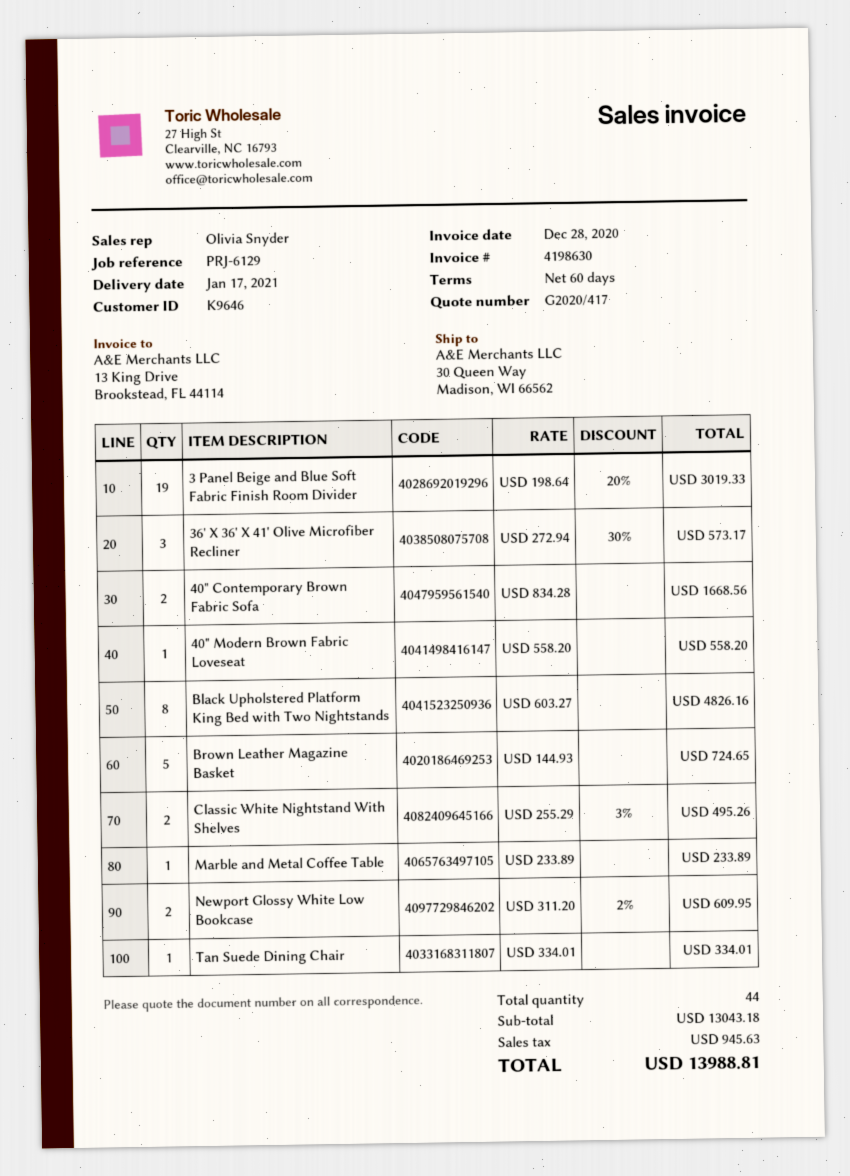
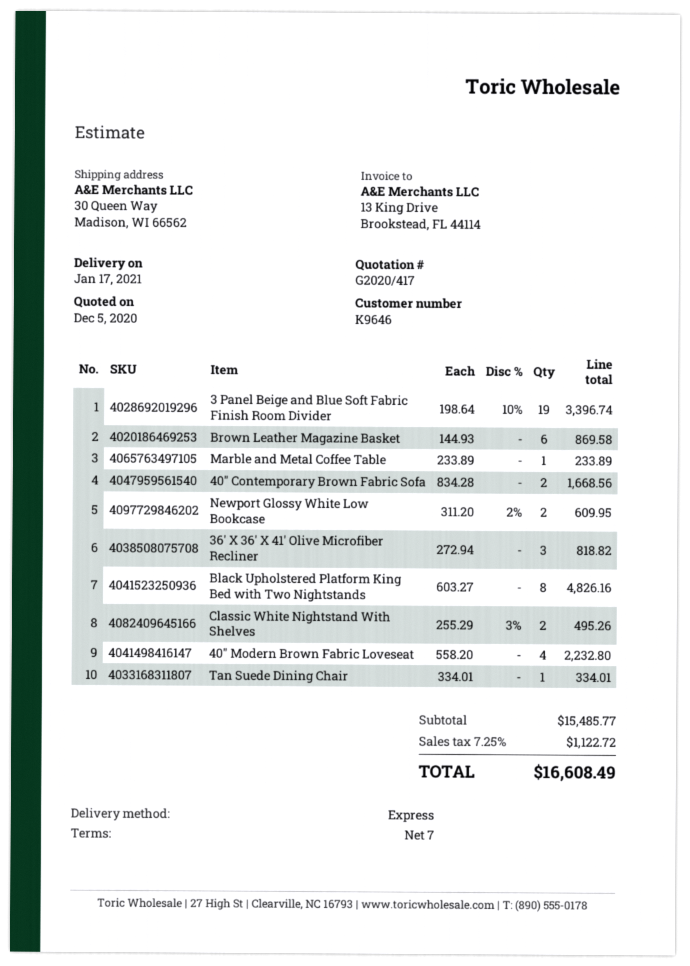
payment terms: 60 days -> 7 days
3 Panel Beige and Blue Soft Fabric Finish Room Divider: 19 x 198.64 - 20% = 3019.33 -> 19 x 198.64 - 10% = 3396.74
36' X 36' X 41' Olive Microfiber Recliner: 3 x 272.94 - 30% = 573.17 -> 3 x 272.94 = 818.82
40" Modern Brown Fabric Loveseat: 1 x 558.20 = 558.20 -> 4 x 558.20 = 2232.80
Brown Leather Magazine Basket: 5 x 144.93 = 724.65 -> 6 x 144.93 = 869.58
subtotal: 13043.18 -> 15485.77
tax: 945.63 -> 1122.72
total: 13988.81 -> 16608.49

